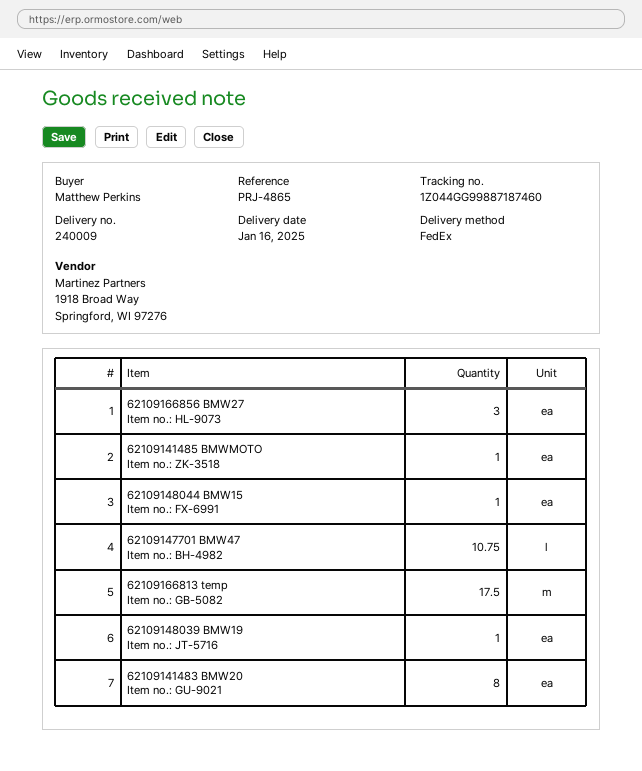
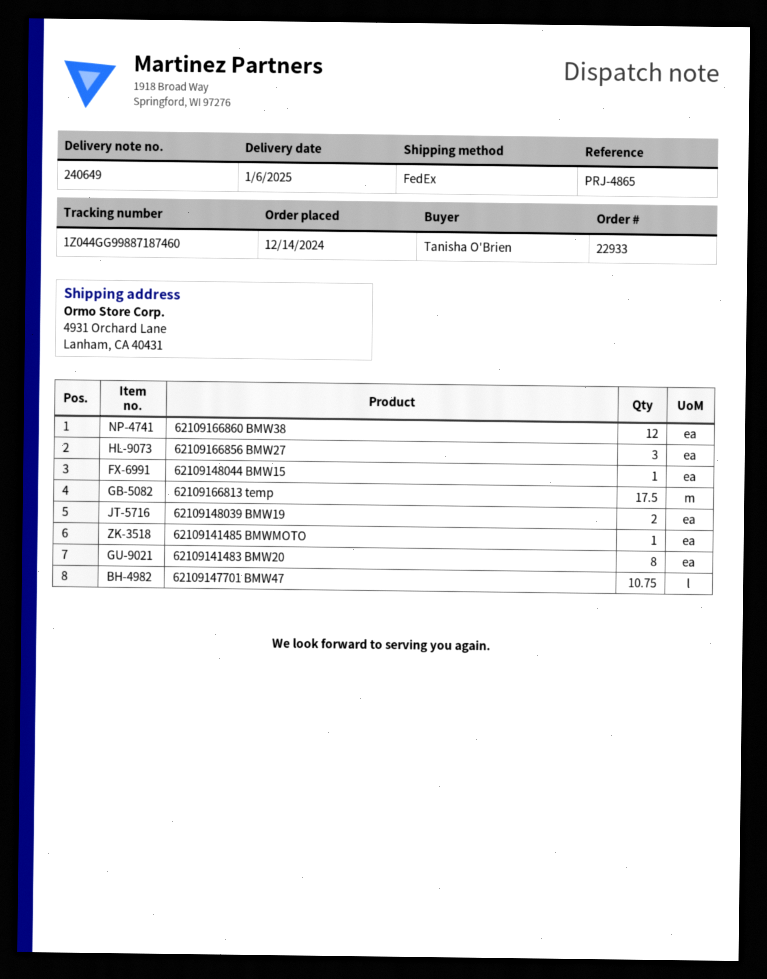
delivery note number: 240009 -> 240649
delivery date: 2025-01-16 -> 2025-01-06
ordered by: Matthew Perkins -> Tanisha O'Brien
62109148039 BMW19: 1 -> 2
62109166860 BMW38: none -> 12

